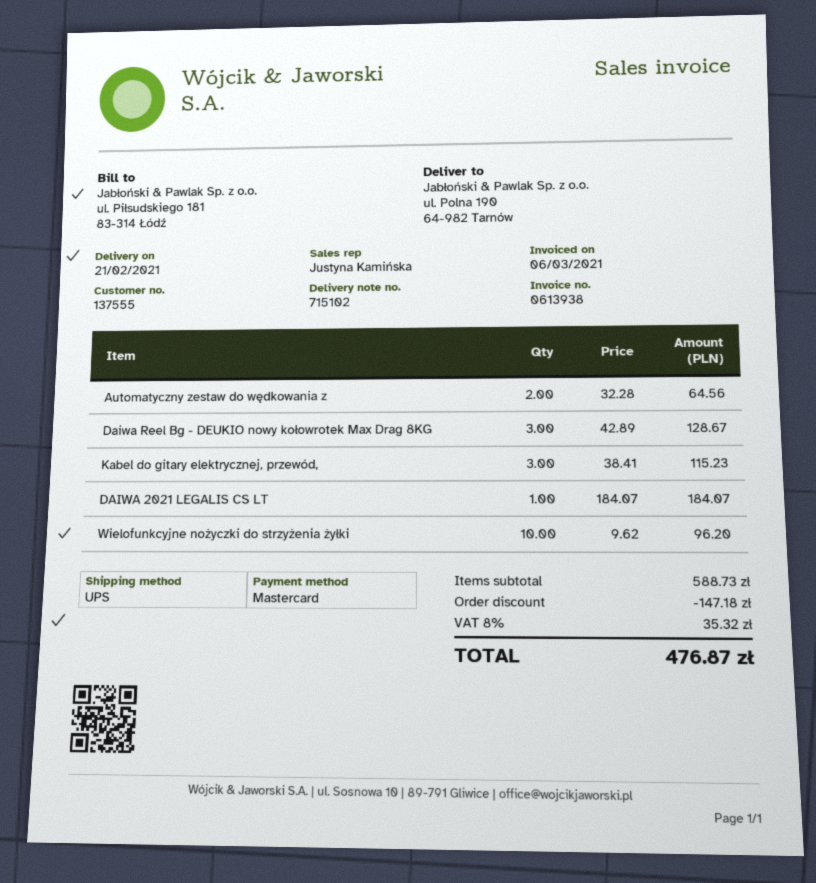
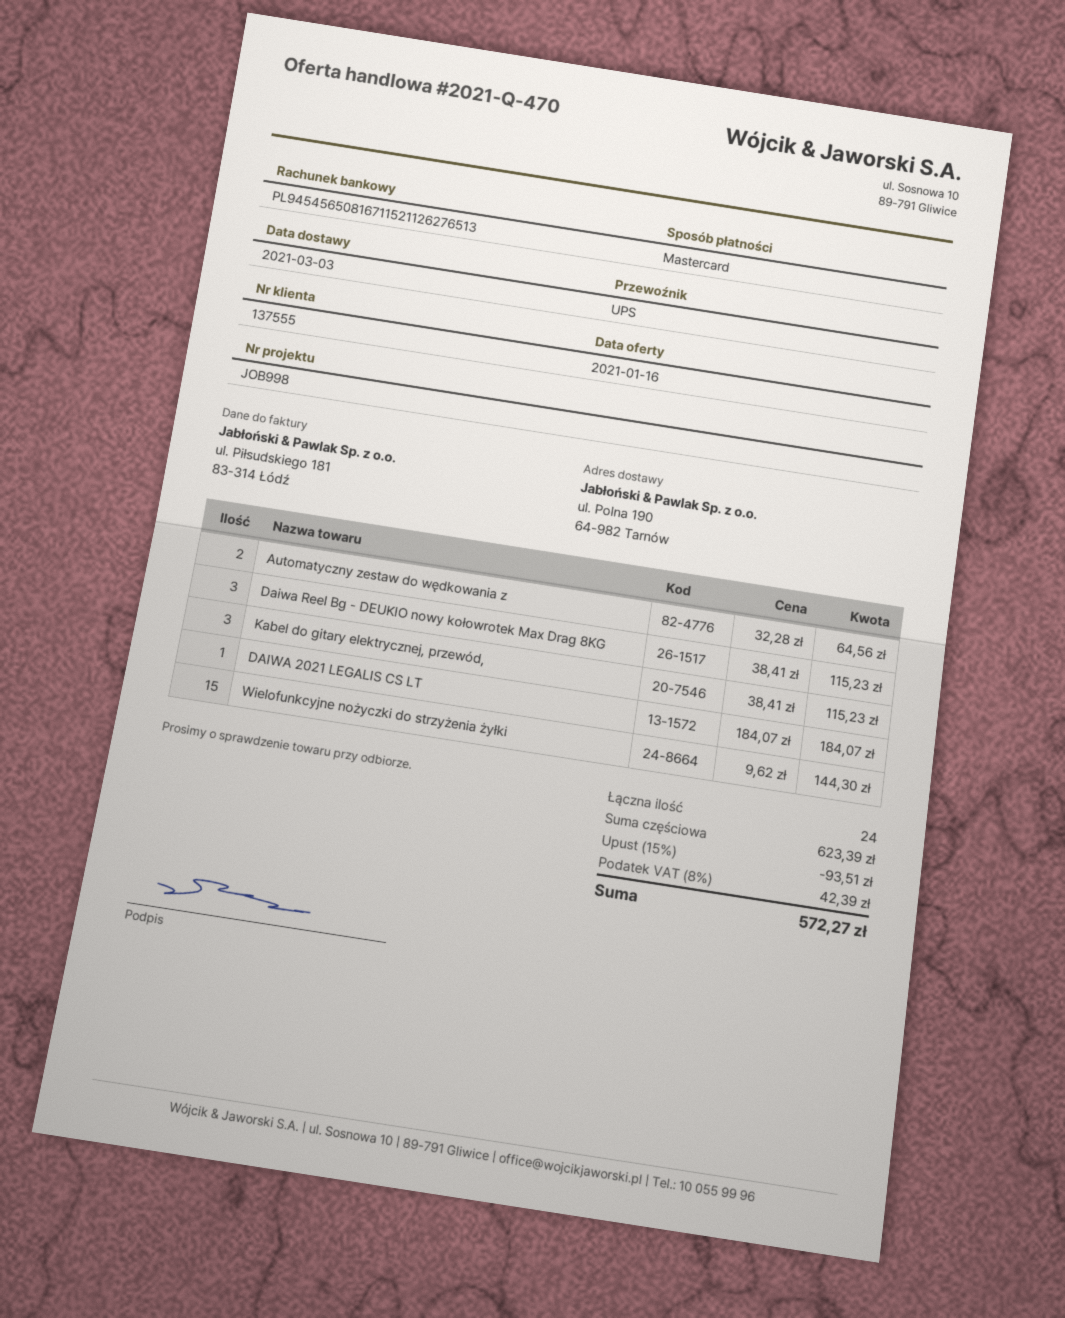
delivery date: 2021-02-21 -> 2021-03-03
Daiwa Reel Bg - DEUKIO nowy kołowrotek Max Drag 8KG: 3 x 42.89 = 128.67 -> 3 x 38.41 = 115.23
Wielofunkcyjne nożyczki do strzyżenia żyłki: 10 x 9.62 = 96.20 -> 15 x 9.62 = 144.30
subtotal: 588.73 -> 623.39
discount: 147.18 -> 93.51
tax: 8% = 35.32 -> 8% = 42.39
total: 476.87 -> 572.27

